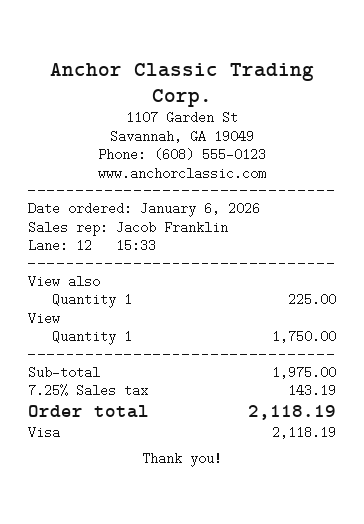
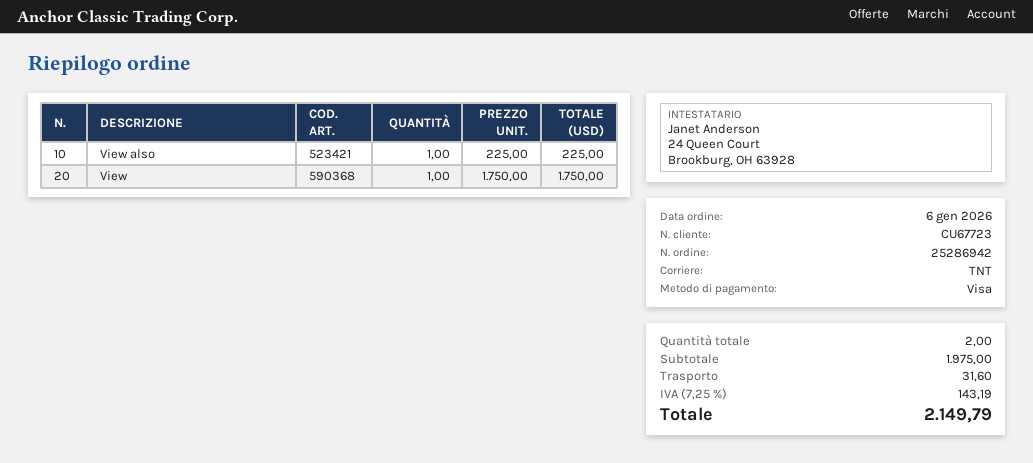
shipping: none -> 31.60
total: 2118.19 -> 2149.79

